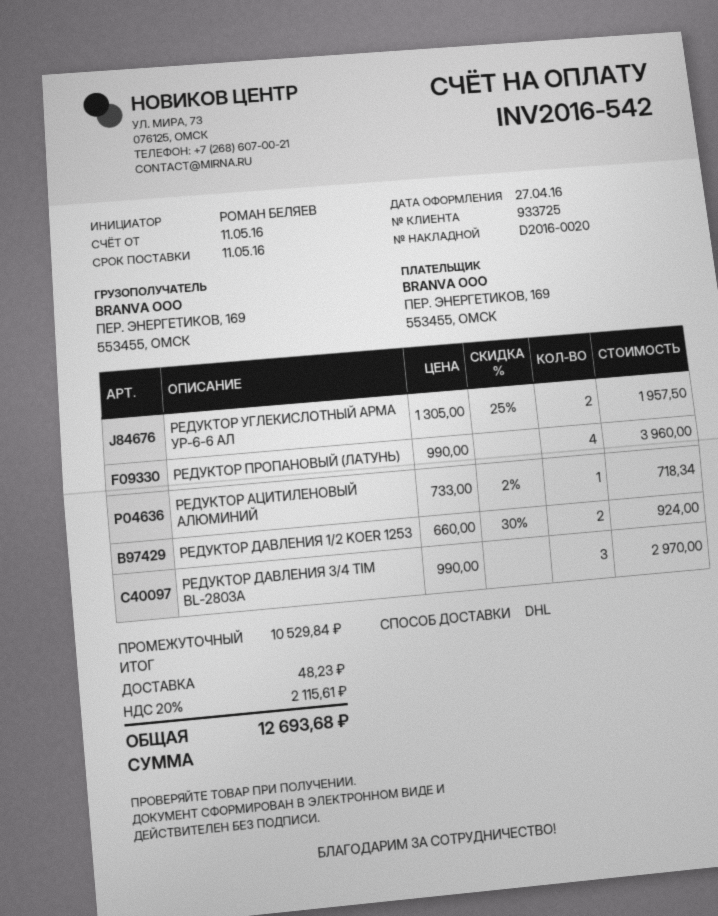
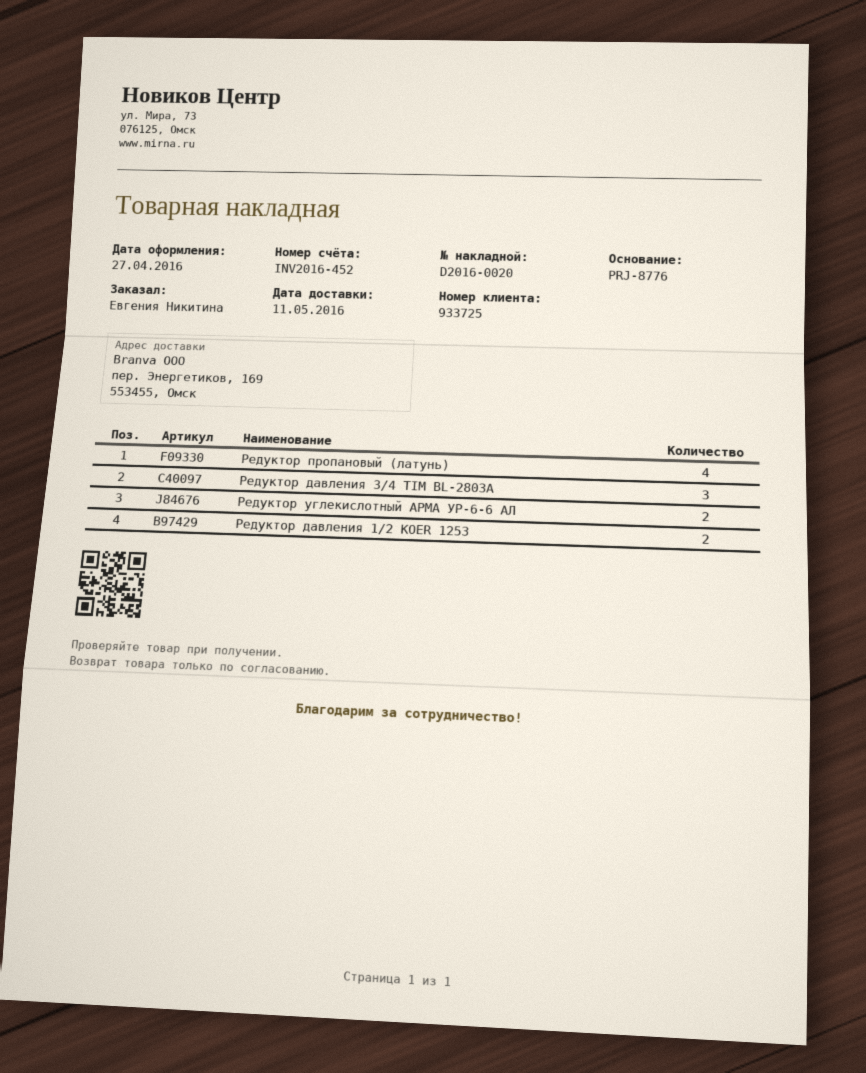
invoice number: INV2016-542 -> INV2016-452
ordered by: РОМАН БЕЛЯЕВ -> Евгения Никитина
РЕДУКТОР АЦИТИЛЕНОВЫЙ АЛЮМИНИЙ: 1 -> none

